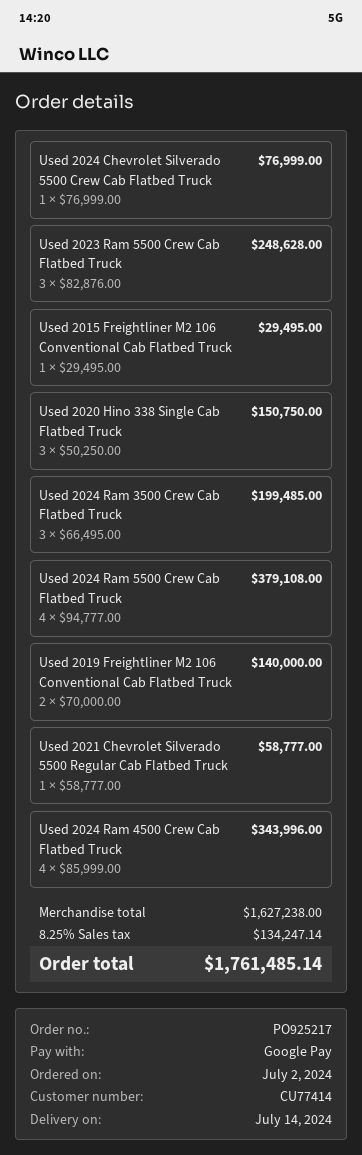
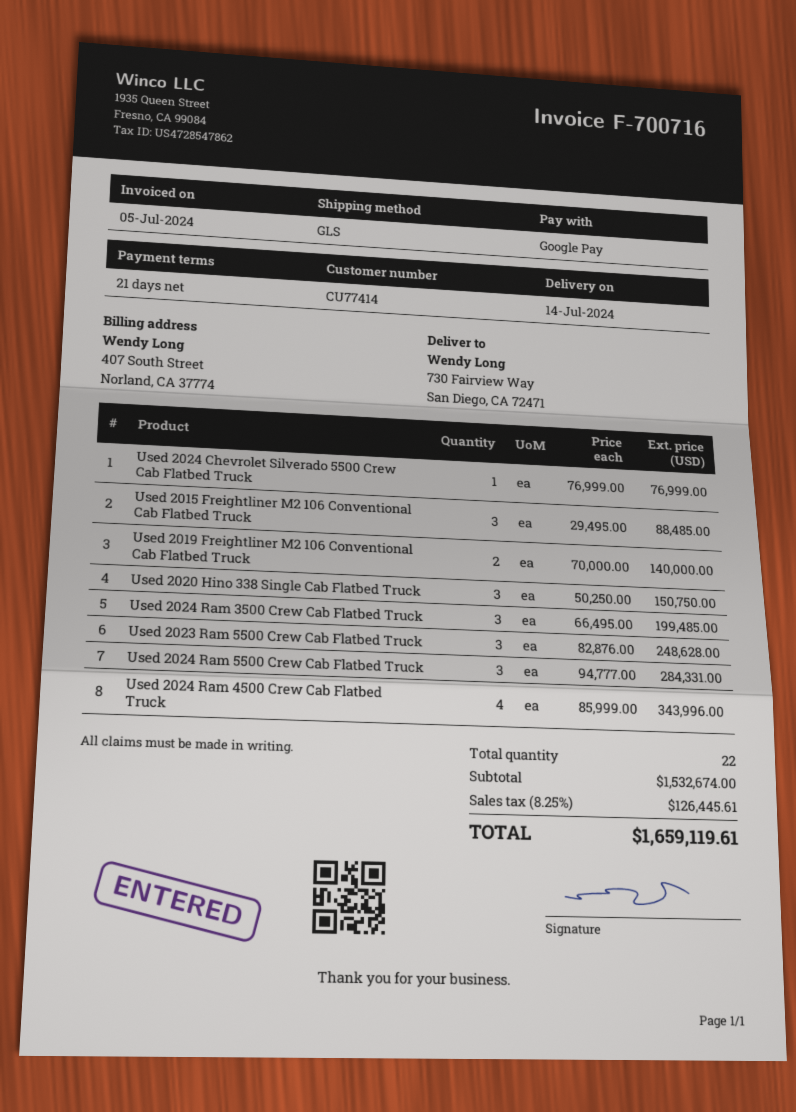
Used 2015 Freightliner M2 106 Conventional Cab Flatbed Truck: 1 x 29495.00 = 29495.00 -> 3 x 29495.00 = 88485.00
Used 2024 Ram 5500 Crew Cab Flatbed Truck: 4 x 94777.00 = 379108.00 -> 3 x 94777.00 = 284331.00
Used 2021 Chevrolet Silverado 5500 Regular Cab Flatbed Truck: 1 x 58777.00 = 58777.00 -> none
subtotal: 1627238.00 -> 1532674.00
tax: 8.25% = 134247.14 -> 8.25% = 126445.61
total: 1761485.14 -> 1659119.61

